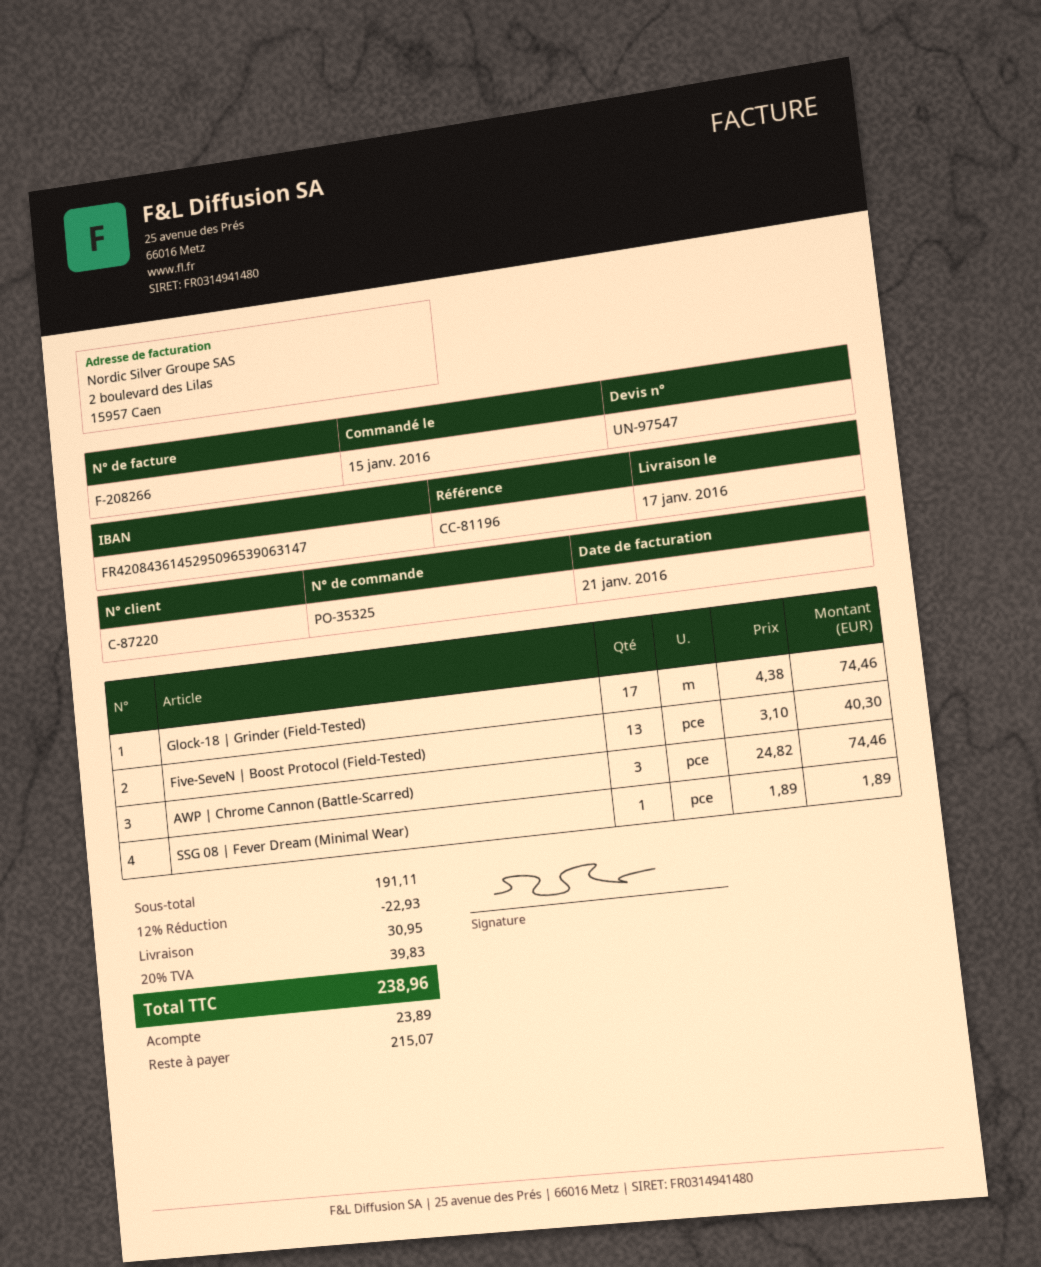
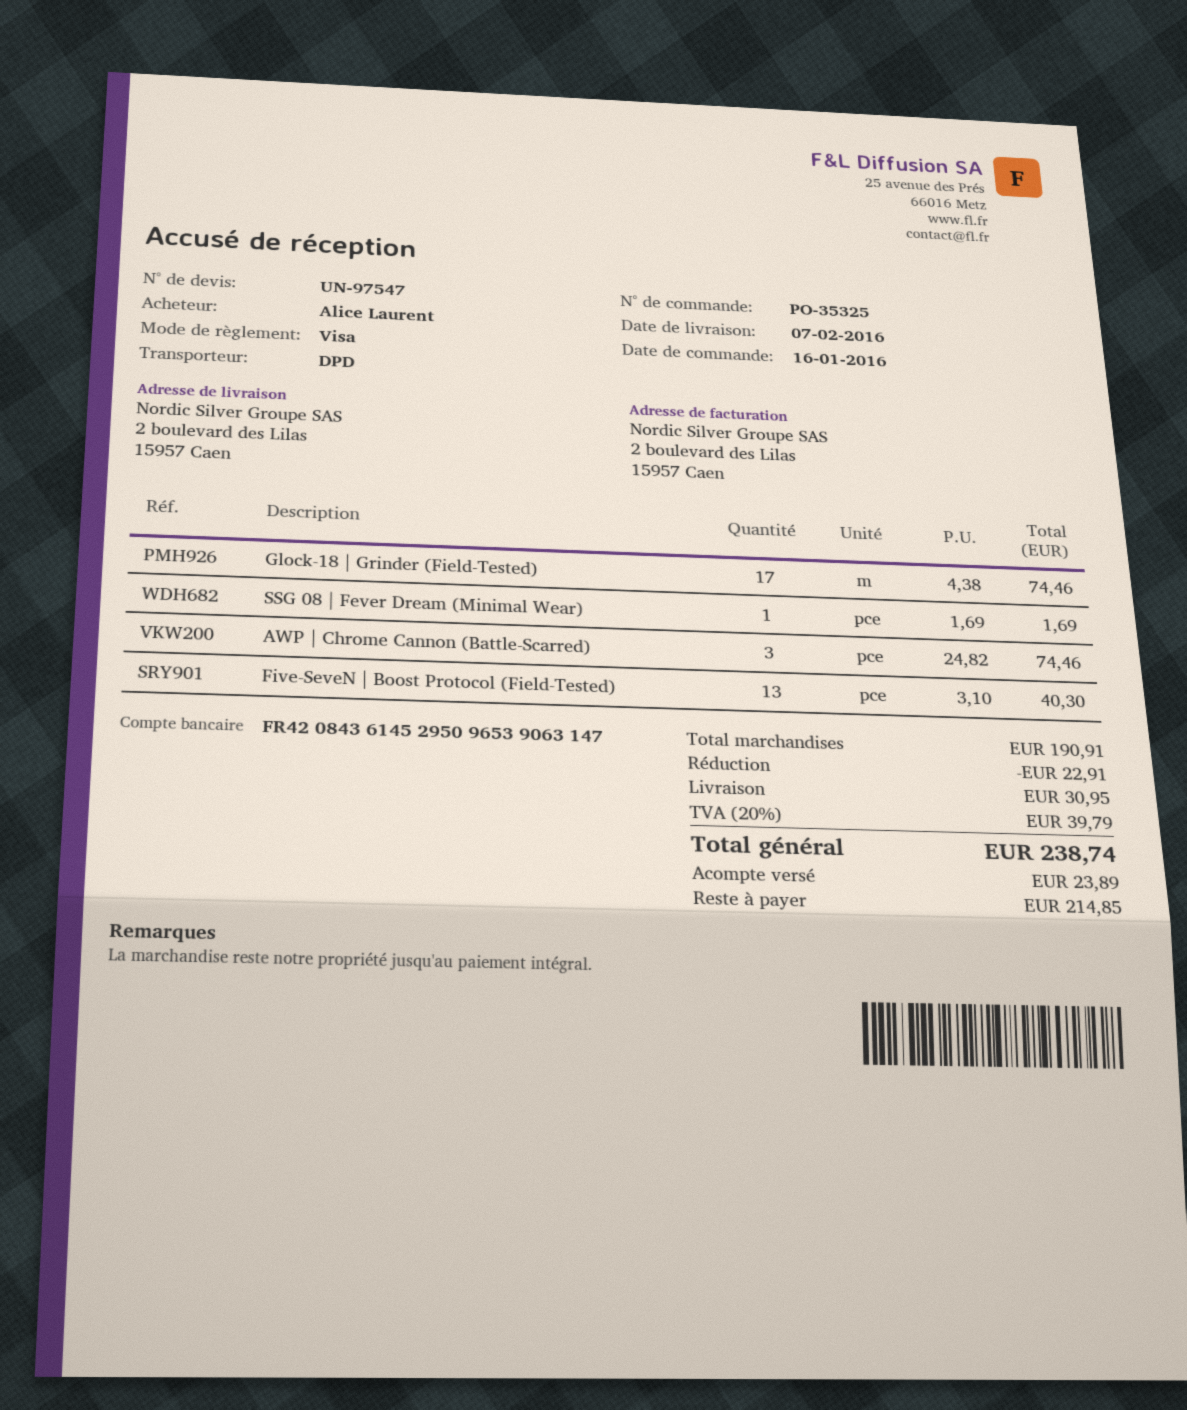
order date: 2016-01-15 -> 2016-01-16
delivery date: 2016-01-17 -> 2016-02-07
SSG 08 | Fever Dream (Minimal Wear): 1 x 1.89 = 1.89 -> 1 x 1.69 = 1.69
subtotal: 191.11 -> 190.91
discount: 22.93 -> 22.91
tax: 20% = 39.83 -> 20% = 39.79
total: 238.96 -> 238.74
balance: 215.07 -> 214.85

